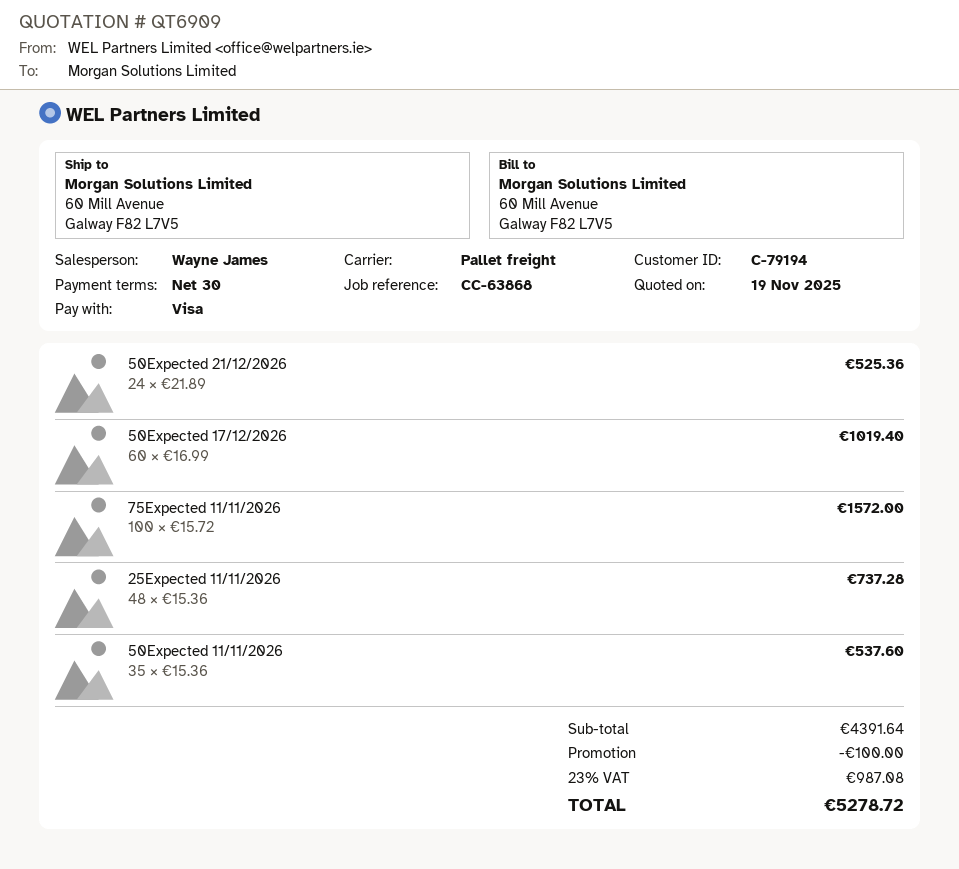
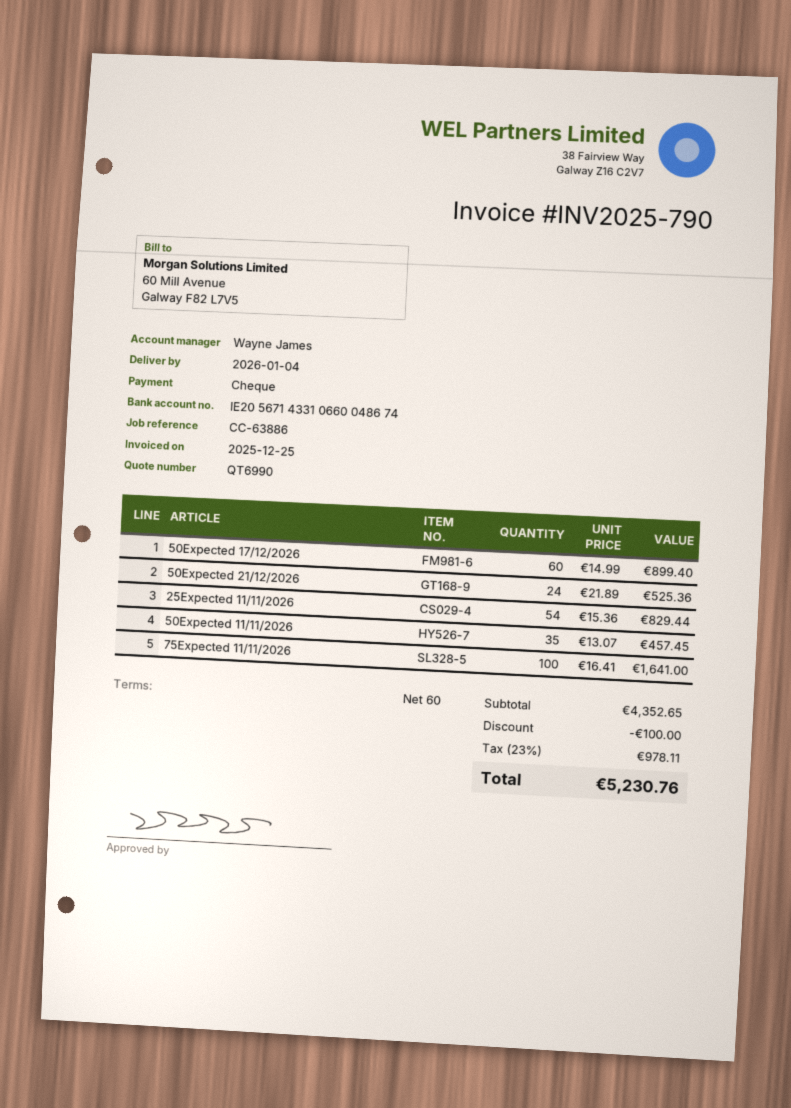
quote number: QT6909 -> QT6990
payment terms: 30 days -> 60 days
reference: CC-63868 -> CC-63886
payment method: Visa -> cheque
50Expected 17/12/2026: 60 x 16.99 = 1019.40 -> 60 x 14.99 = 899.40
75Expected 11/11/2026: 100 x 15.72 = 1572.00 -> 100 x 16.41 = 1641.00
25Expected 11/11/2026: 48 x 15.36 = 737.28 -> 54 x 15.36 = 829.44
50Expected 11/11/2026: 35 x 15.36 = 537.60 -> 35 x 13.07 = 457.45
subtotal: 4391.64 -> 4352.65
tax: 23% = 987.08 -> 23% = 978.11
total: 5278.72 -> 5230.76

